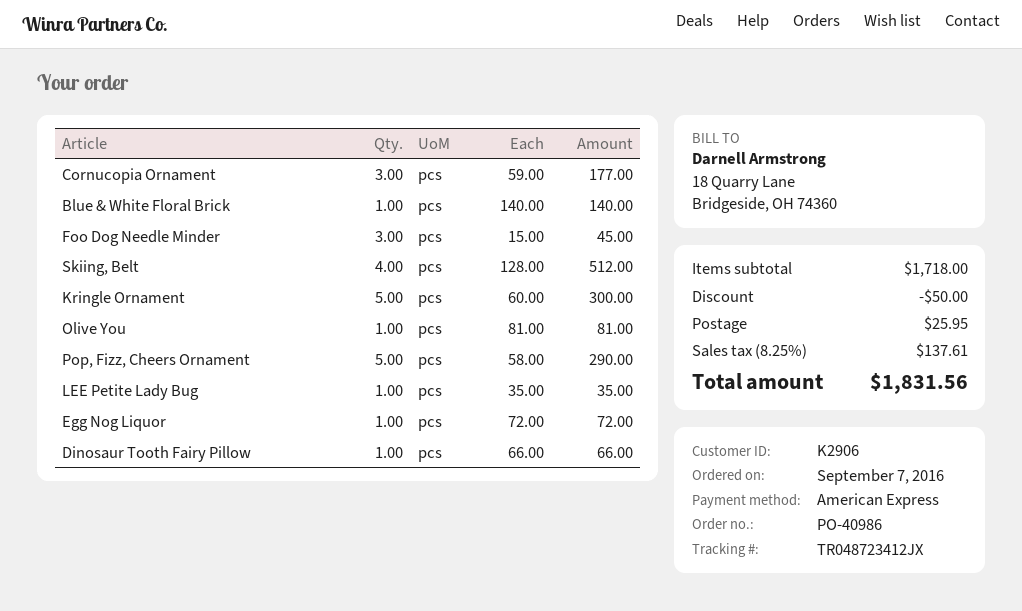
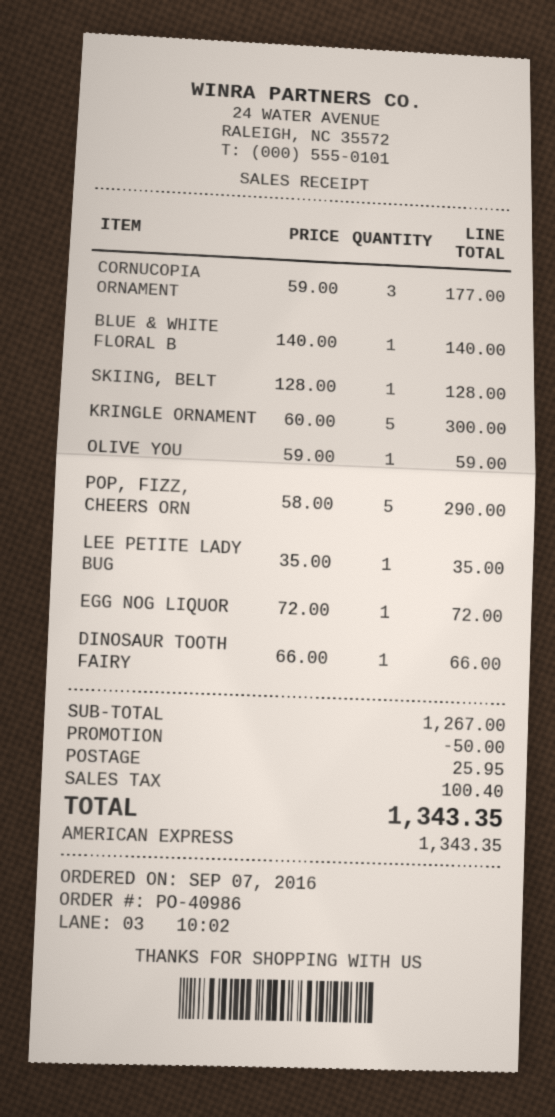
Foo Dog Needle Minder: 3 x 15.00 = 45.00 -> none
Skiing, Belt: 4 x 128.00 = 512.00 -> 1 x 128.00 = 128.00
Olive You: 1 x 81.00 = 81.00 -> 1 x 59.00 = 59.00
subtotal: 1718.00 -> 1267.00
tax: 137.61 -> 100.40
total: 1831.56 -> 1343.35

